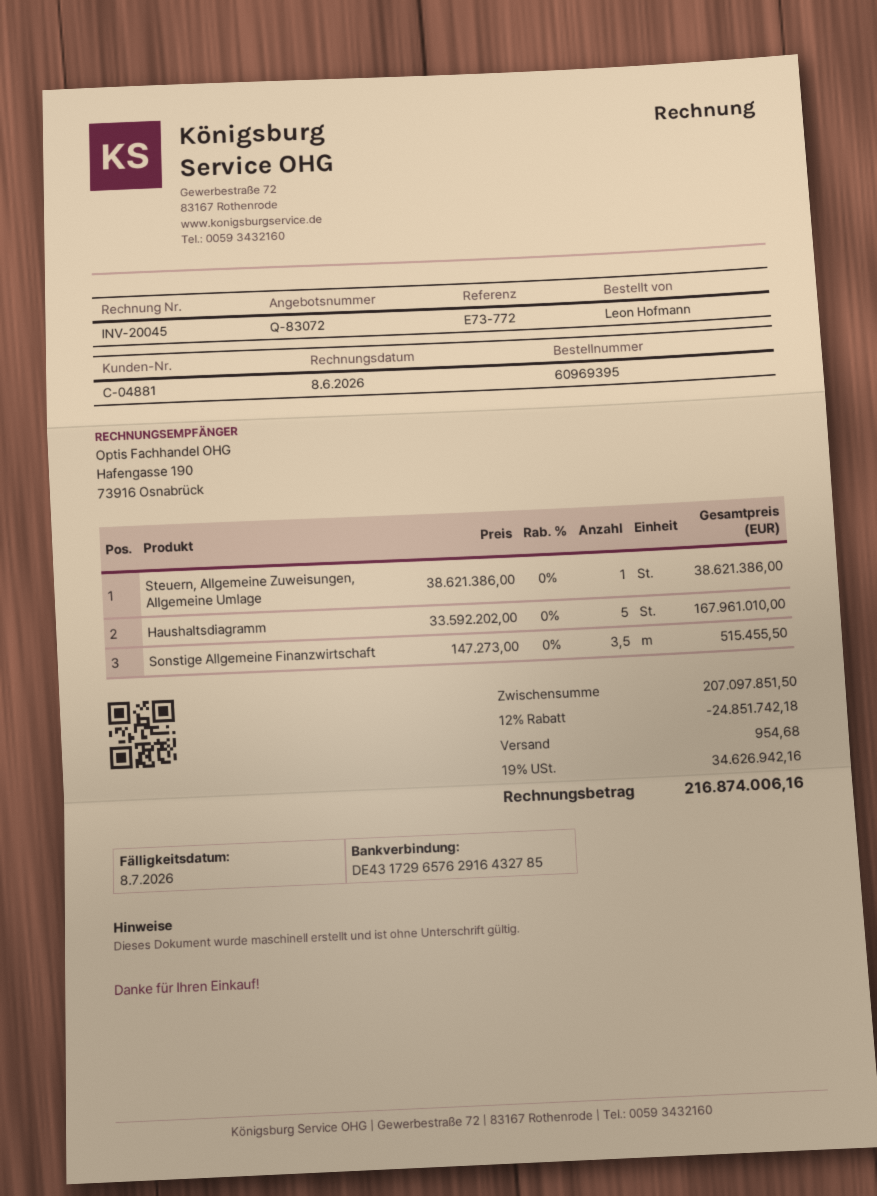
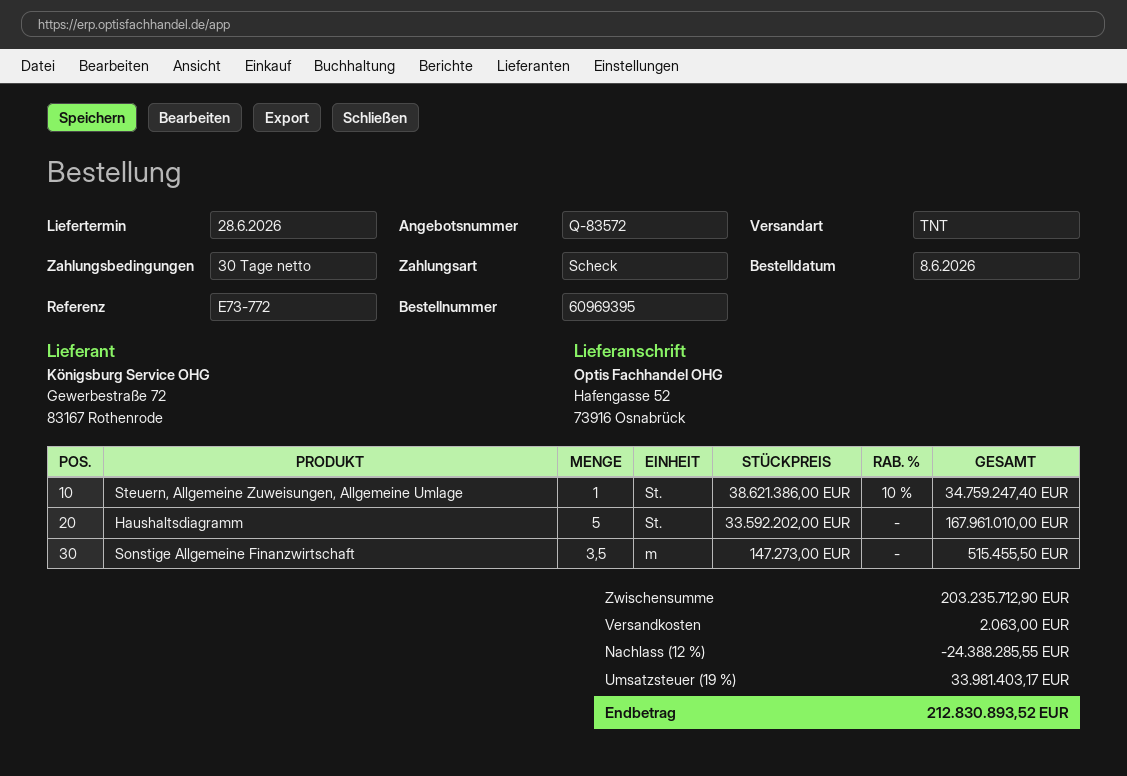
quote number: Q-83072 -> Q-83572
Steuern, Allgemeine Zuweisungen, Allgemeine Umlage: 1 x 38621386.00 = 38621386.00 -> 1 x 38621386.00 - 10% = 34759247.40
subtotal: 207097851.50 -> 203235712.90
discount: 12% = 24851742.18 -> 12% = 24388285.55
shipping: 954.68 -> 2063.00
tax: 19% = 34626942.16 -> 19% = 33981403.17
total: 216874006.16 -> 212830893.52

